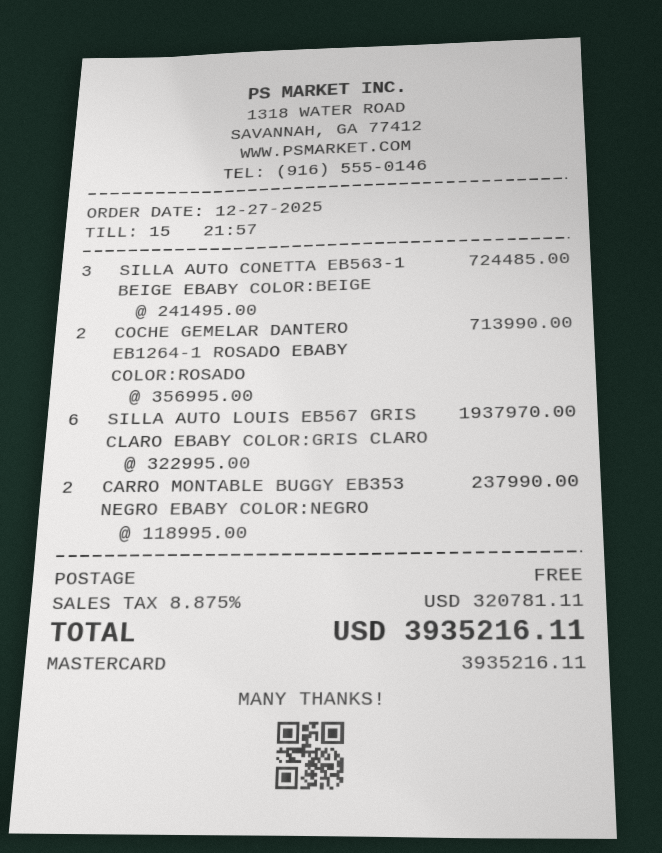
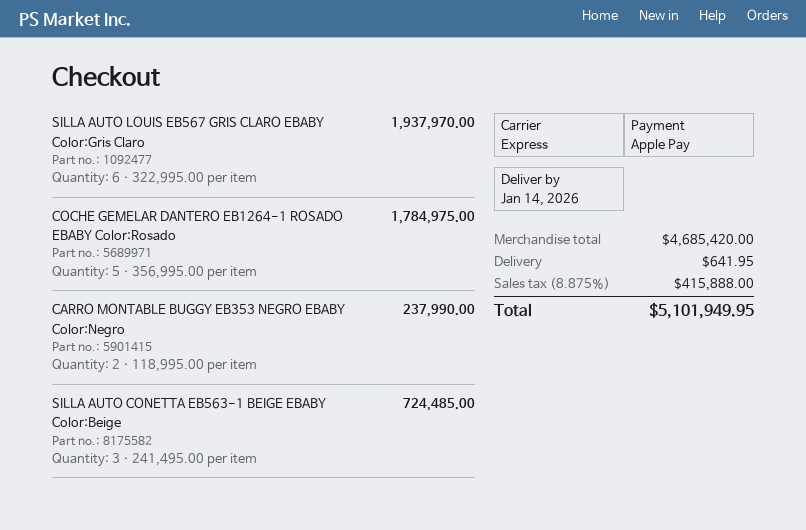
payment method: Mastercard -> Apple Pay
COCHE GEMELAR DANTERO EB1264-1 ROSADO EBABY COLOR:ROSADO: 2 x 356995.00 = 713990.00 -> 5 x 356995.00 = 1784975.00
shipping: 0.00 -> 641.95
tax: 8.875% = 320781.11 -> 8.875% = 415888.00
total: 3935216.11 -> 5101949.95

